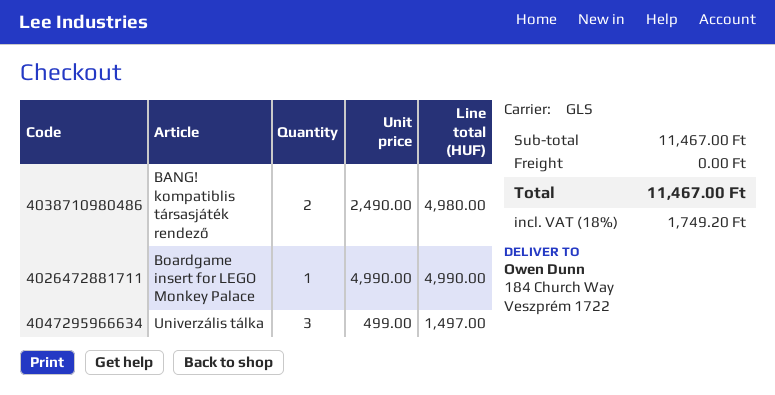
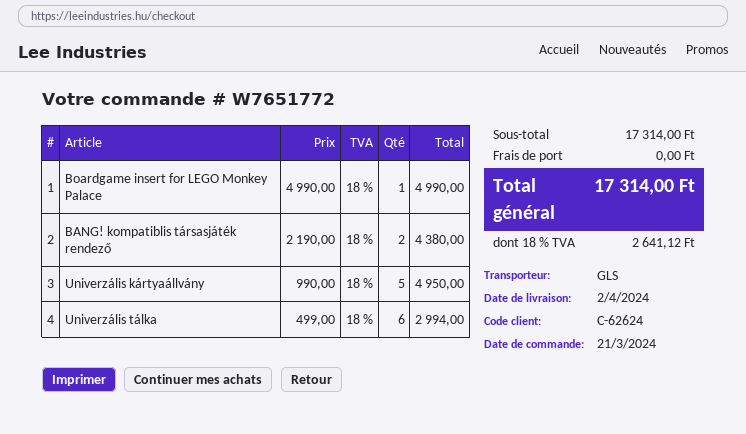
BANG! kompatiblis társasjáték rendező: 2 x 2490.00 = 4980.00 -> 2 x 2190.00 = 4380.00
Univerzális tálka: 3 x 499.00 = 1497.00 -> 6 x 499.00 = 2994.00
Univerzális kártyaállvány: none -> 5 x 990.00 = 4950.00
subtotal: 11467.00 -> 17314.00
tax: 18% = 1749.20 -> 18% = 2641.12
total: 11467.00 -> 17314.00

